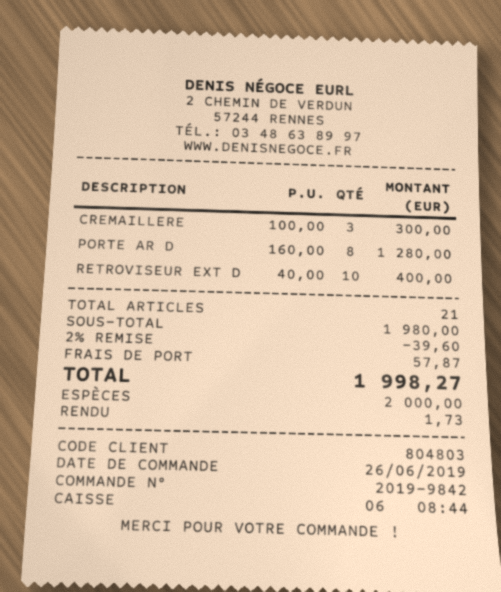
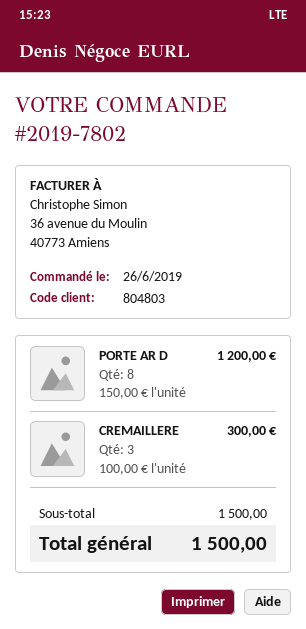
order number: 2019-9842 -> 2019-7802
PORTE AR D: 8 x 160.00 = 1280.00 -> 8 x 150.00 = 1200.00
RETROVISEUR EXT D: 10 x 40.00 = 400.00 -> none
subtotal: 1980.00 -> 1500.00
discount: 2% = 39.60 -> none
shipping: 57.87 -> none
total: 1998.27 -> 1500.00

